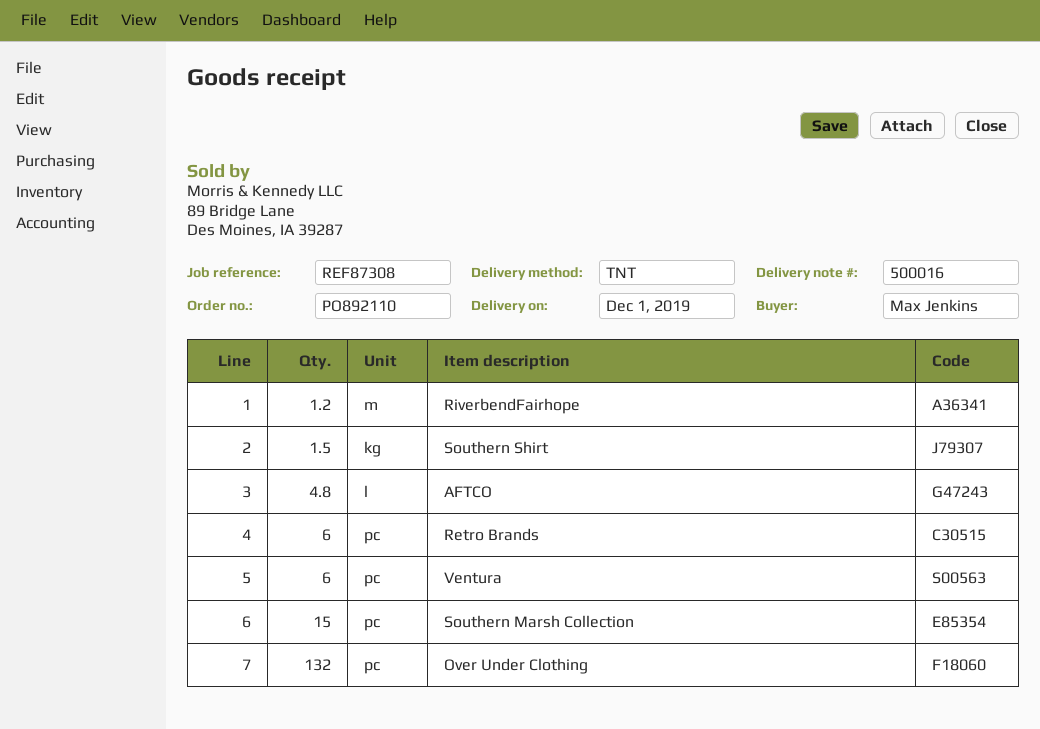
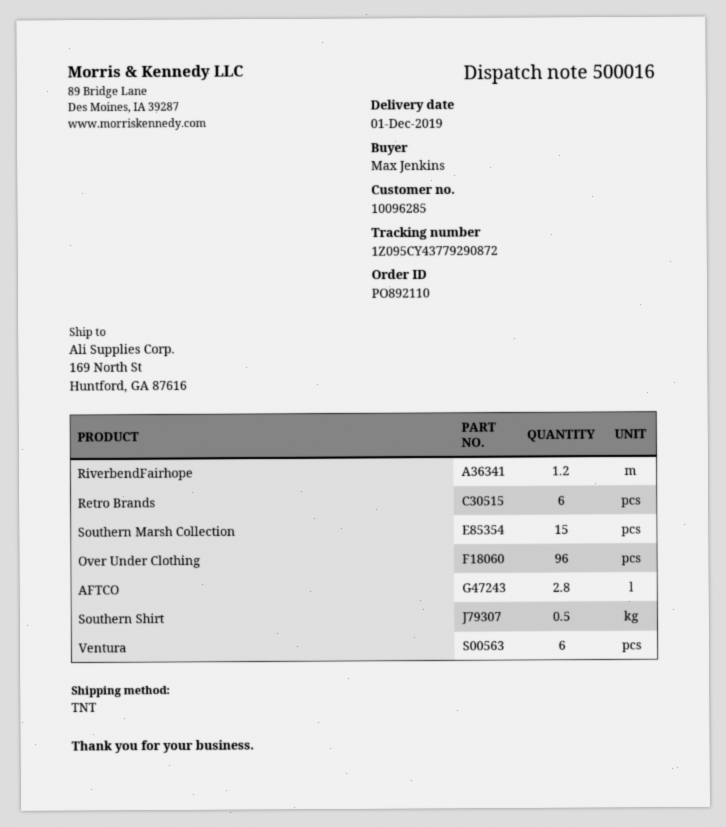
Southern Shirt: 1.5 -> 0.5
AFTCO: 4.8 -> 2.8
Over Under Clothing: 132 -> 96

